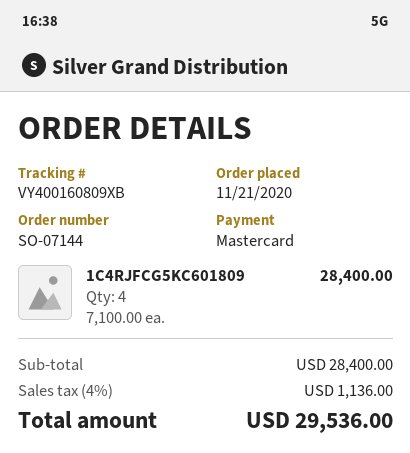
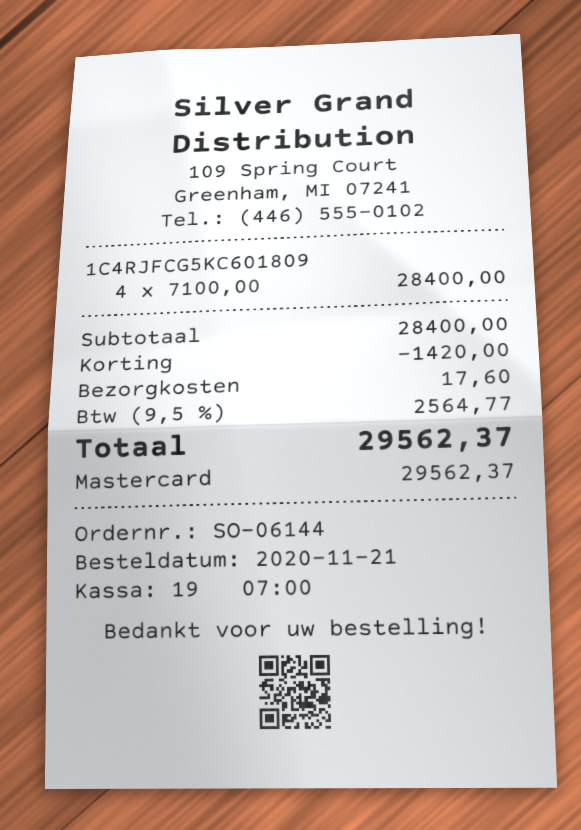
order number: SO-07144 -> SO-06144
discount: none -> 1420.00
shipping: none -> 17.60
tax: 4% = 1136.00 -> 9.5% = 2564.77
total: 29536.00 -> 29562.37

